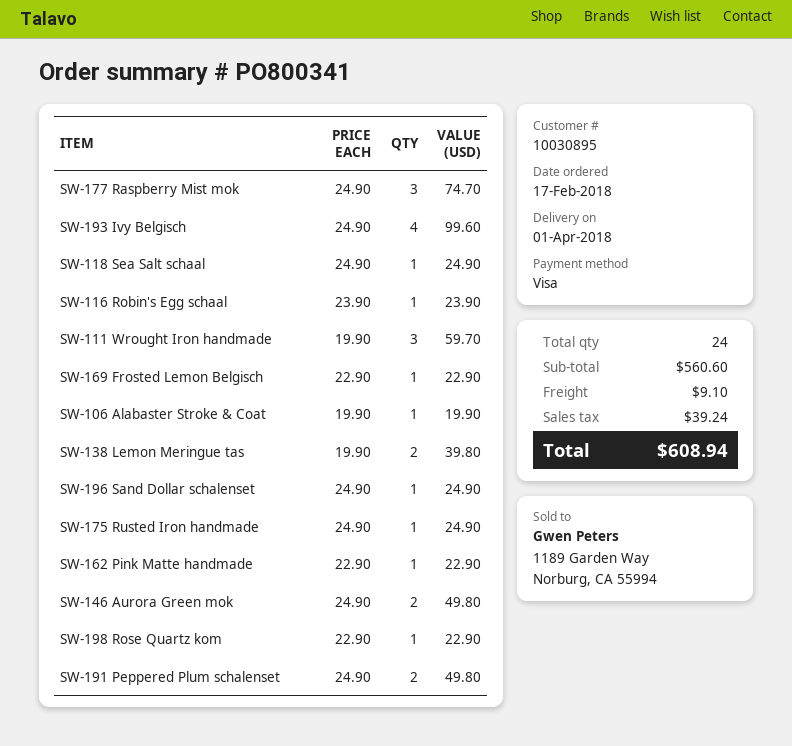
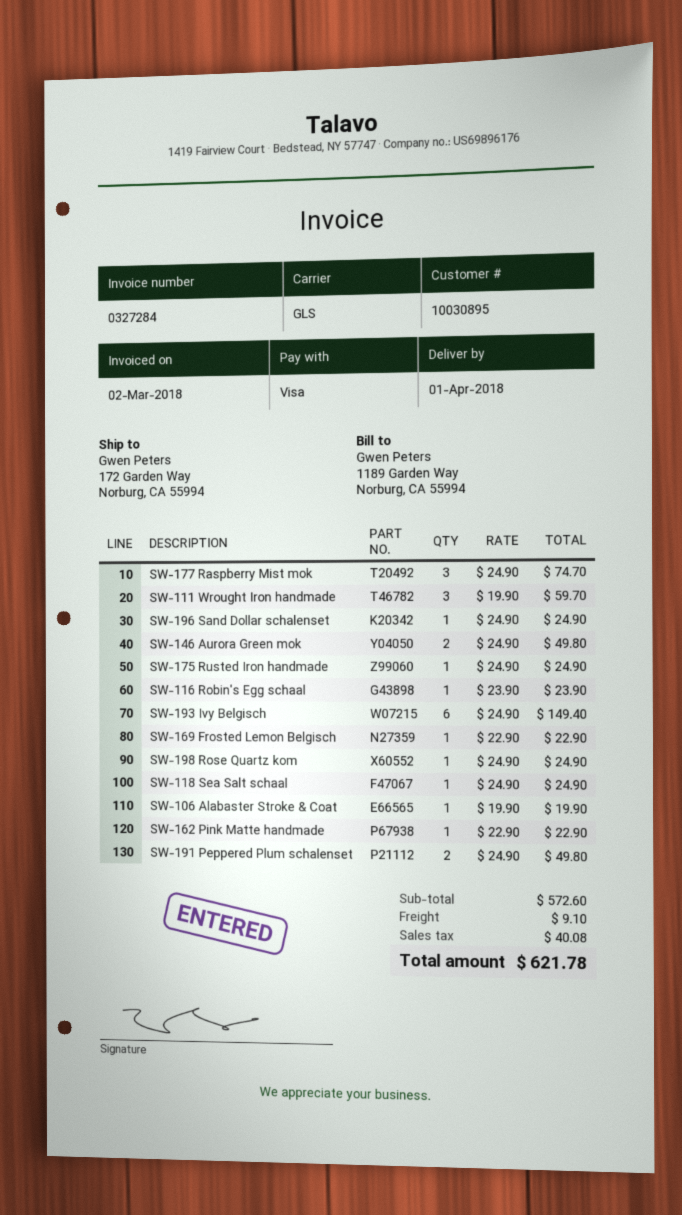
SW-193 Ivy Belgisch: 4 x 24.90 = 99.60 -> 6 x 24.90 = 149.40
SW-138 Lemon Meringue tas: 2 x 19.90 = 39.80 -> none
SW-198 Rose Quartz kom: 1 x 22.90 = 22.90 -> 1 x 24.90 = 24.90
subtotal: 560.60 -> 572.60
tax: 39.24 -> 40.08
total: 608.94 -> 621.78

